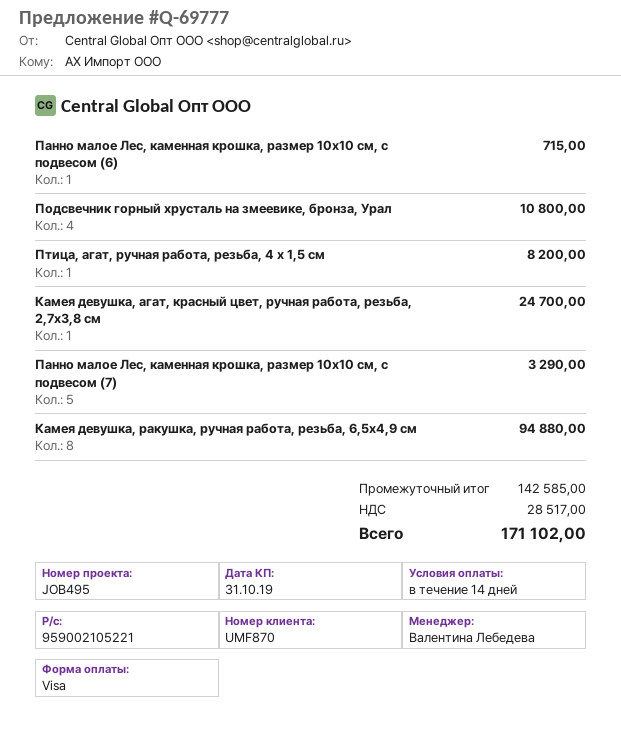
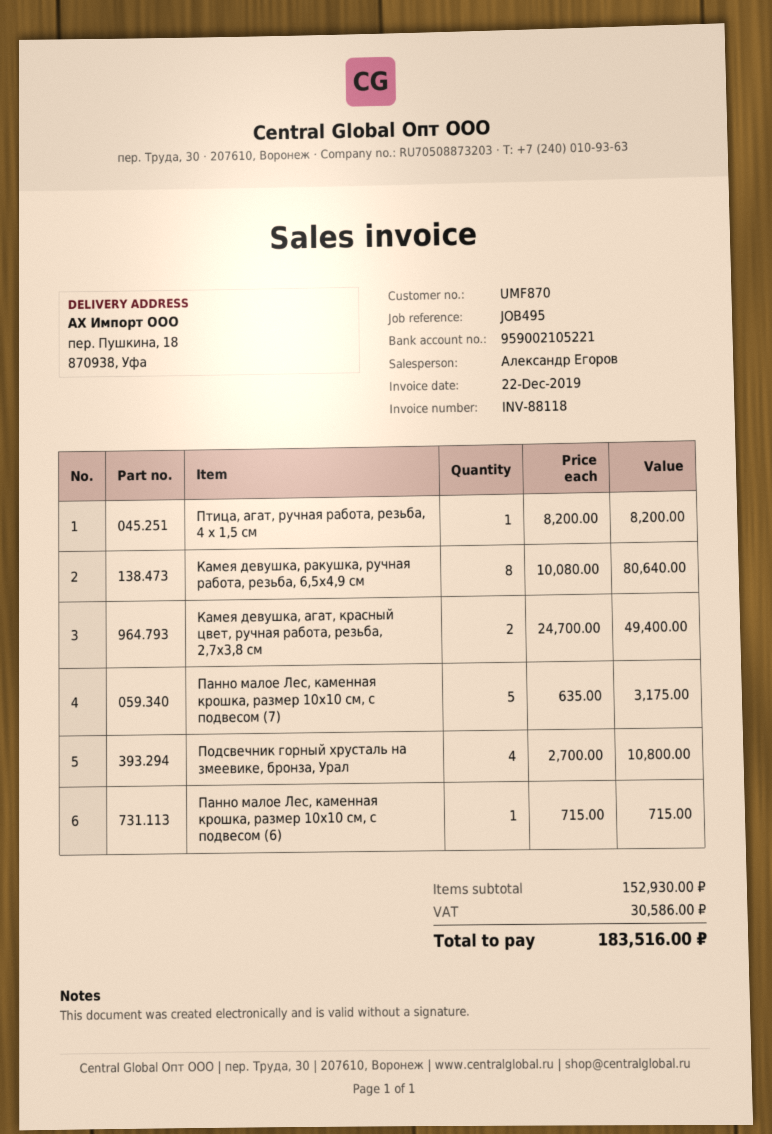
sales rep: Валентина Лебедева -> Александр Егоров
Камея девушка, агат, красный цвет, ручная работа, резьба, 2,7х3,8 см: 1 for 24700.00 -> 2 for 49400.00
Панно малое Лес, каменная крошка, размер 10х10 см, с подвесом (7): 5 for 3290.00 -> 5 for 3175.00
Камея девушка, ракушка, ручная работа, резьба, 6,5х4,9 см: 8 for 94880.00 -> 8 for 80640.00
subtotal: 142585.00 -> 152930.00
tax: 28517.00 -> 30586.00
total: 171102.00 -> 183516.00

